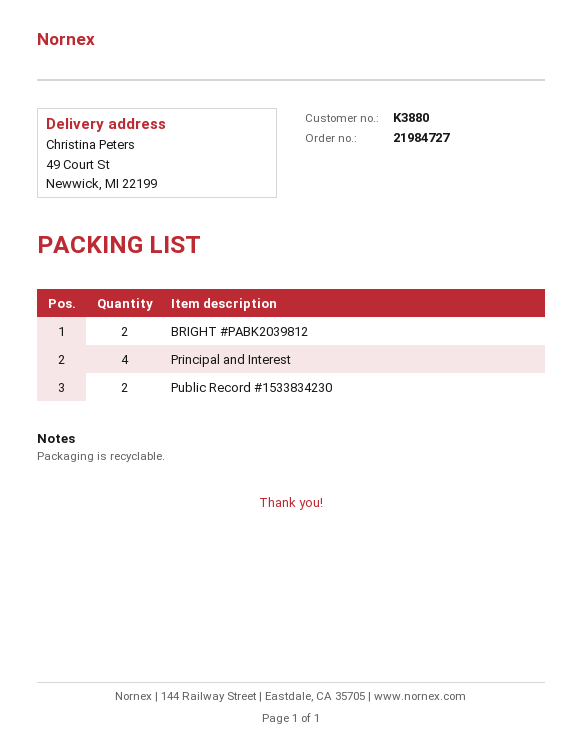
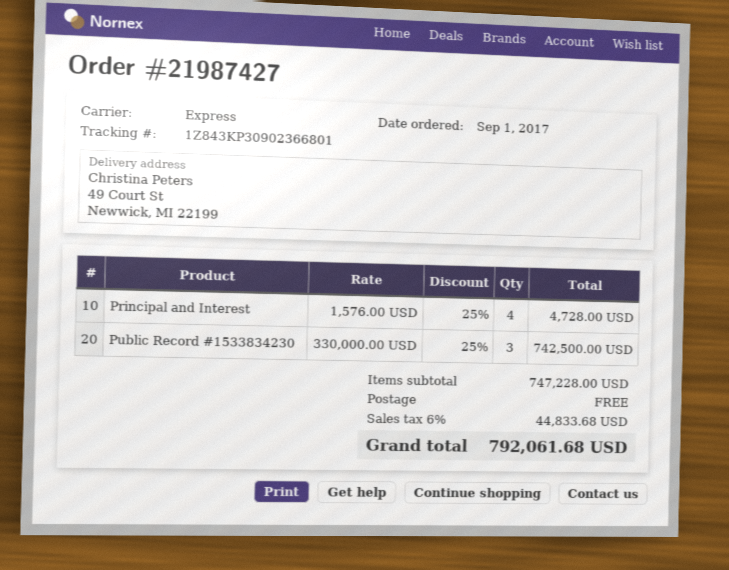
order number: 21984727 -> 21987427
BRIGHT #PABK2039812: 2 -> none
Public Record #1533834230: 2 -> 3

